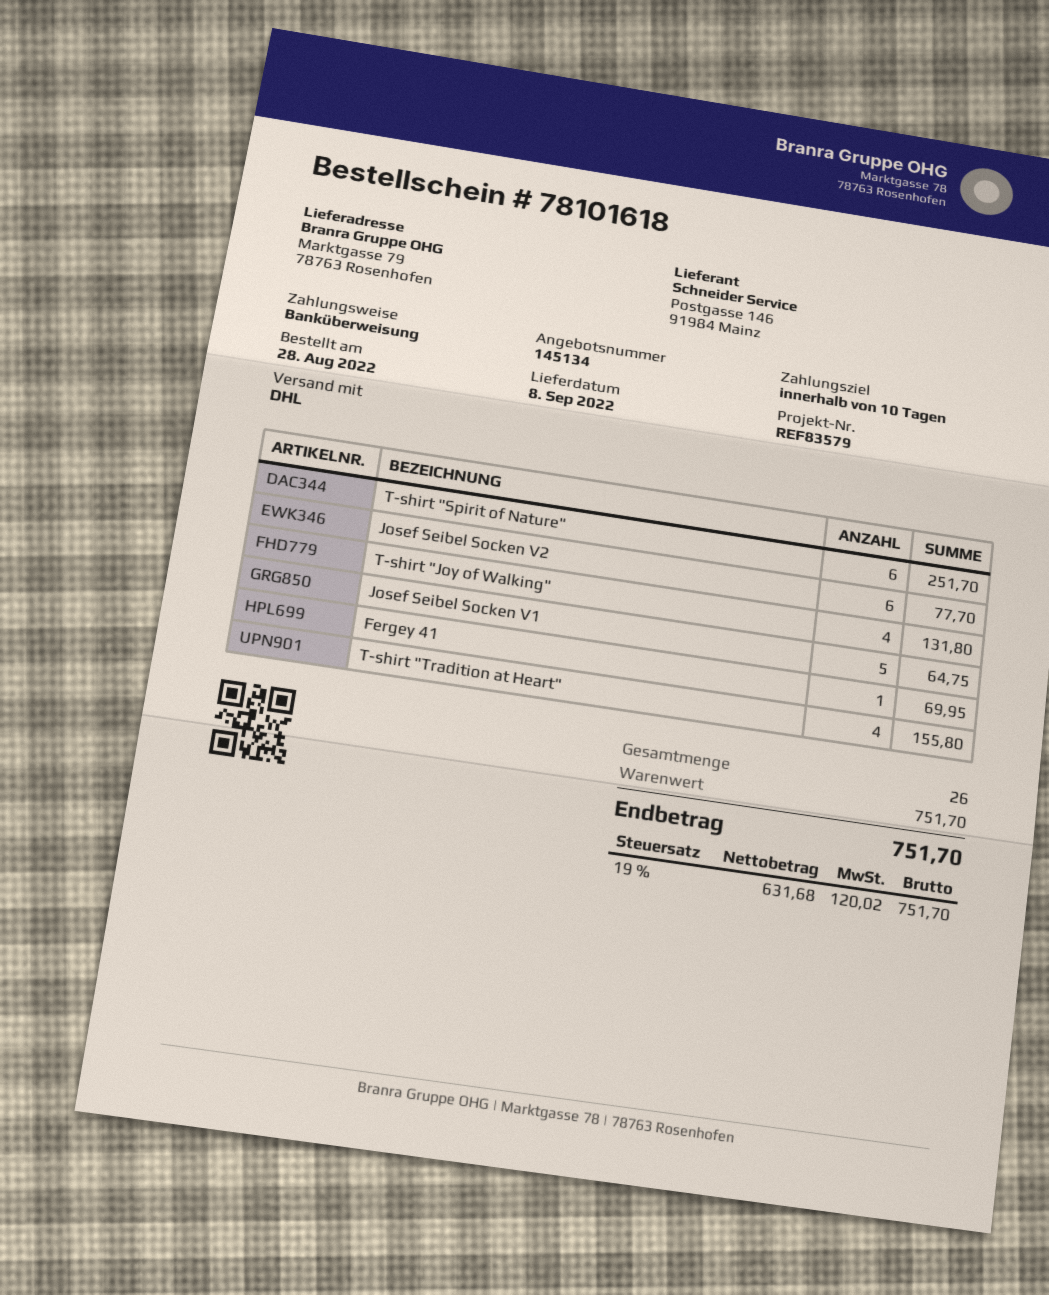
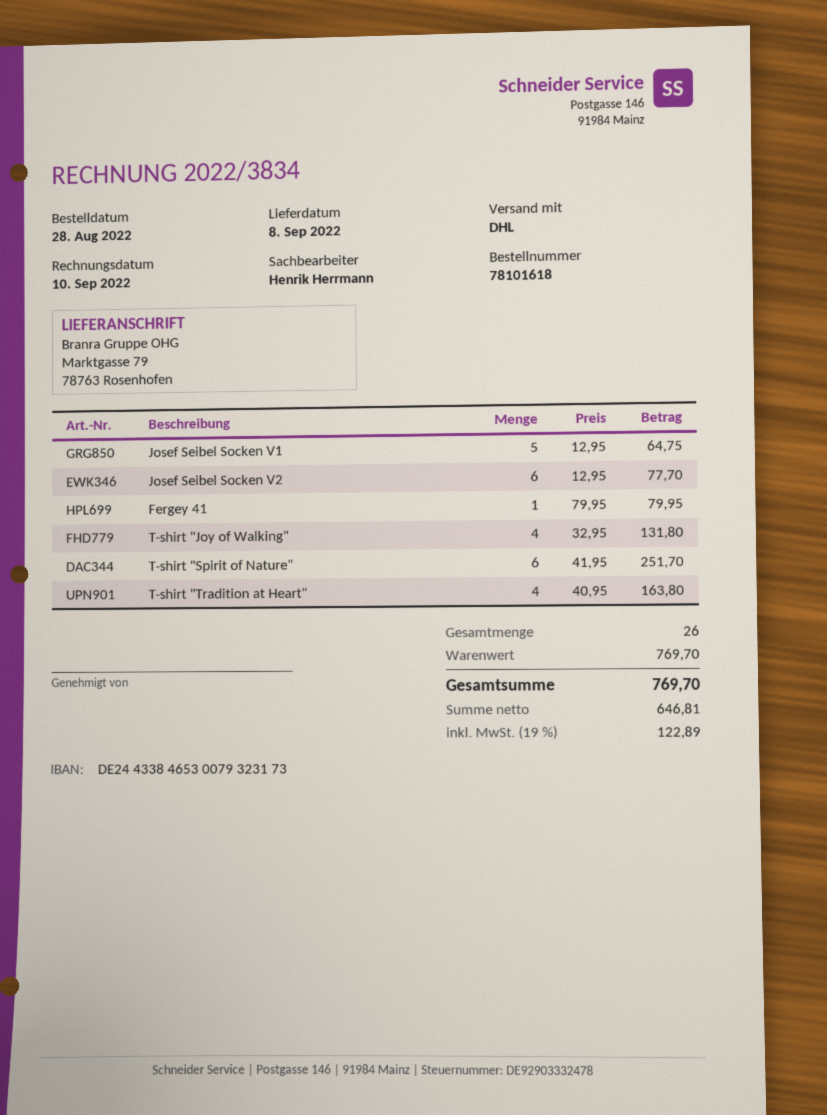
Fergey 41: 1 for 69.95 -> 1 for 79.95
T-shirt "Tradition at Heart": 4 for 155.80 -> 4 for 163.80
subtotal: 751.70 -> 769.70
net: 631.68 -> 646.81
tax: 19% = 120.02 -> 19% = 122.89
total: 751.70 -> 769.70

